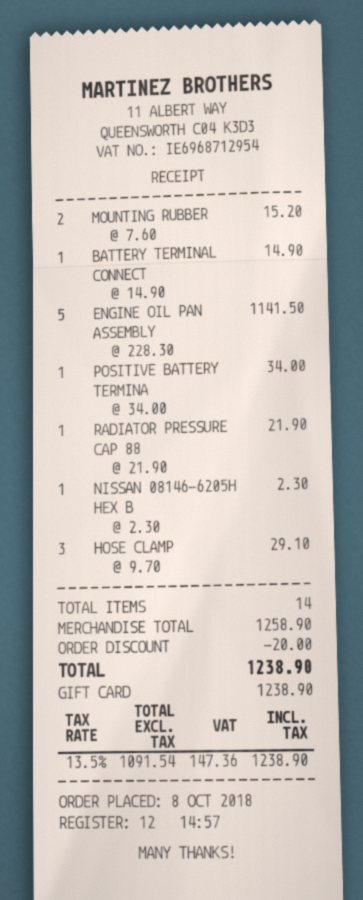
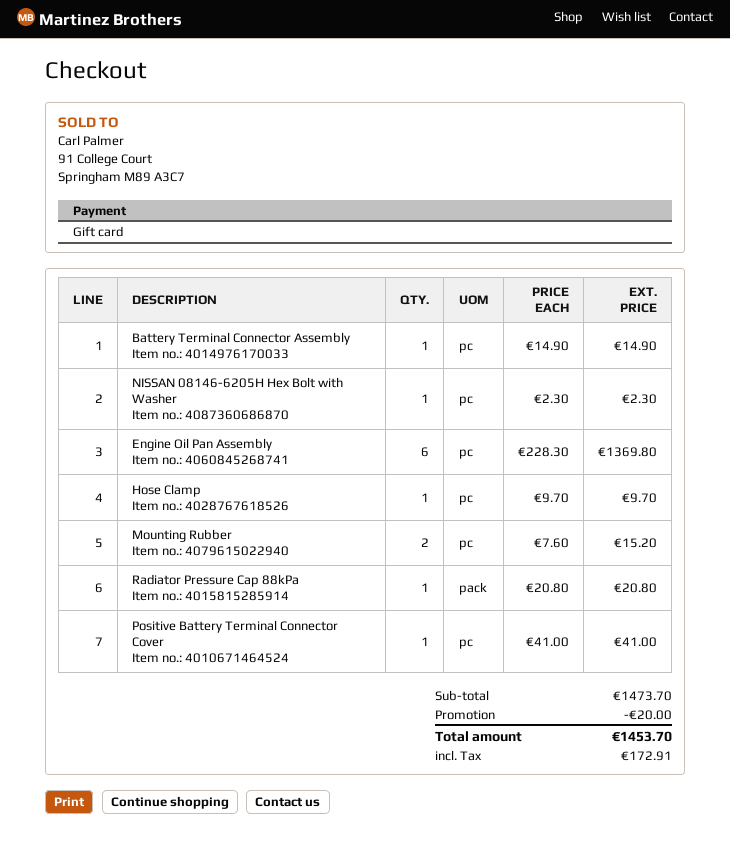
ENGINE OIL PAN ASSEMBLY: 5 x 228.30 = 1141.50 -> 6 x 228.30 = 1369.80
POSITIVE BATTERY TERMINA: 1 x 34.00 = 34.00 -> 1 x 41.00 = 41.00
RADIATOR PRESSURE CAP 88: 1 x 21.90 = 21.90 -> 1 x 20.80 = 20.80
HOSE CLAMP: 3 x 9.70 = 29.10 -> 1 x 9.70 = 9.70
subtotal: 1258.90 -> 1473.70
tax: 147.36 -> 172.91
total: 1238.90 -> 1453.70

